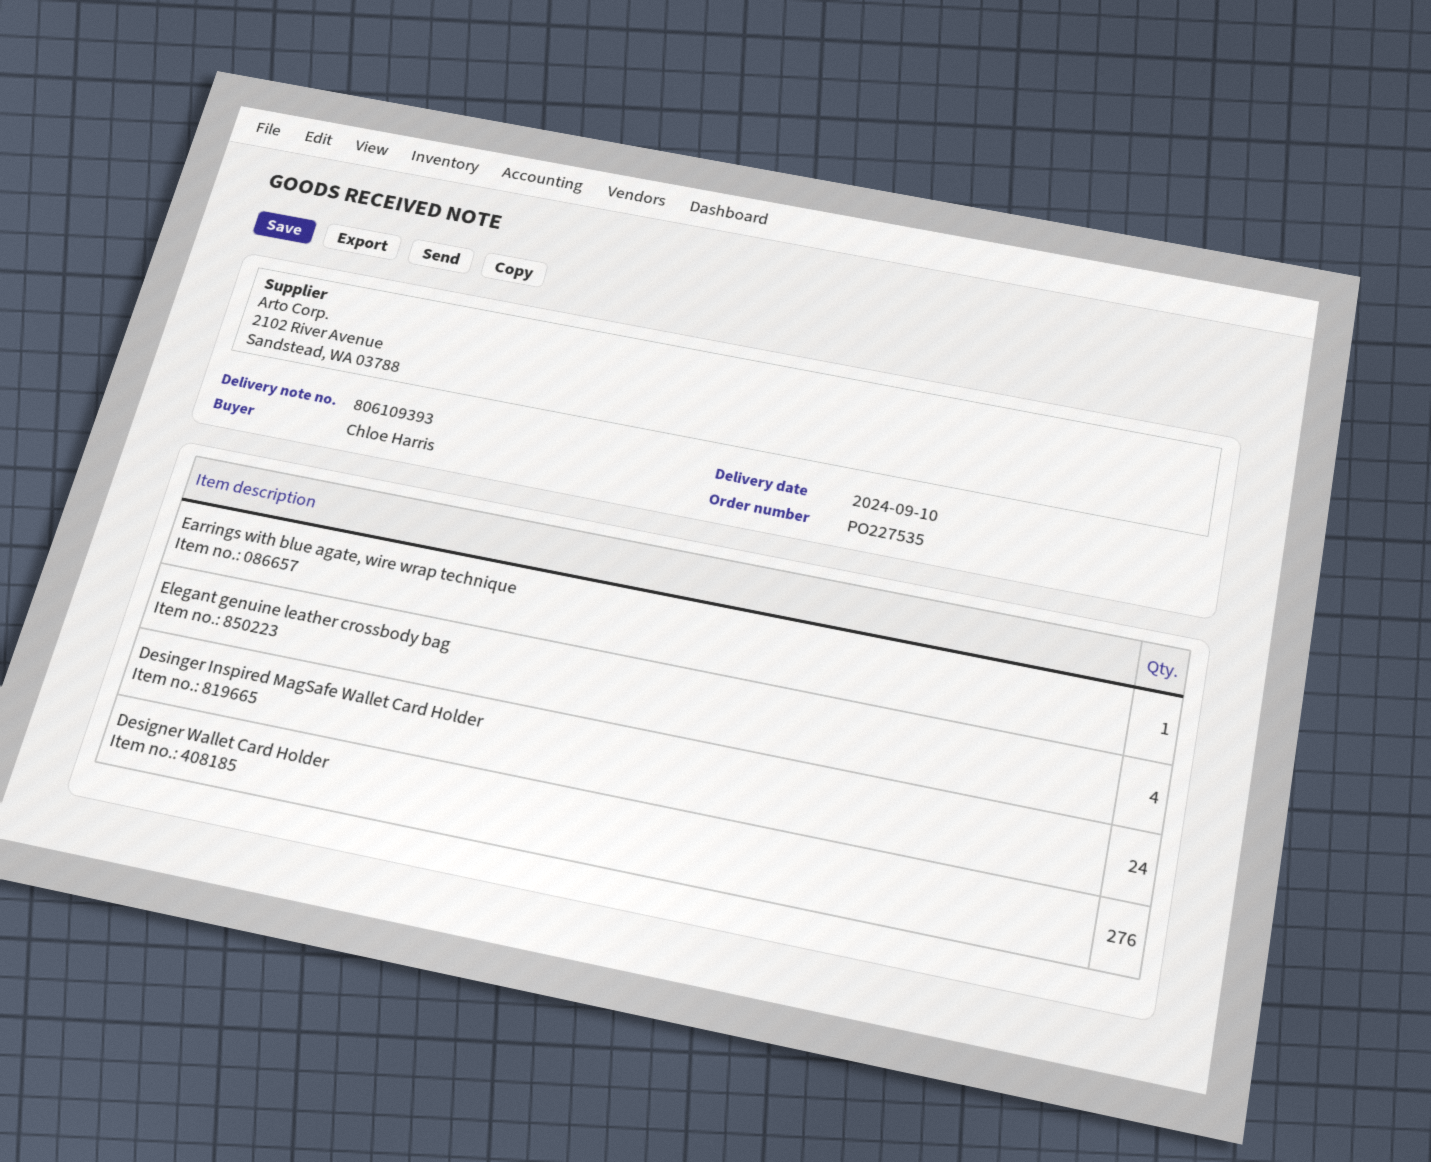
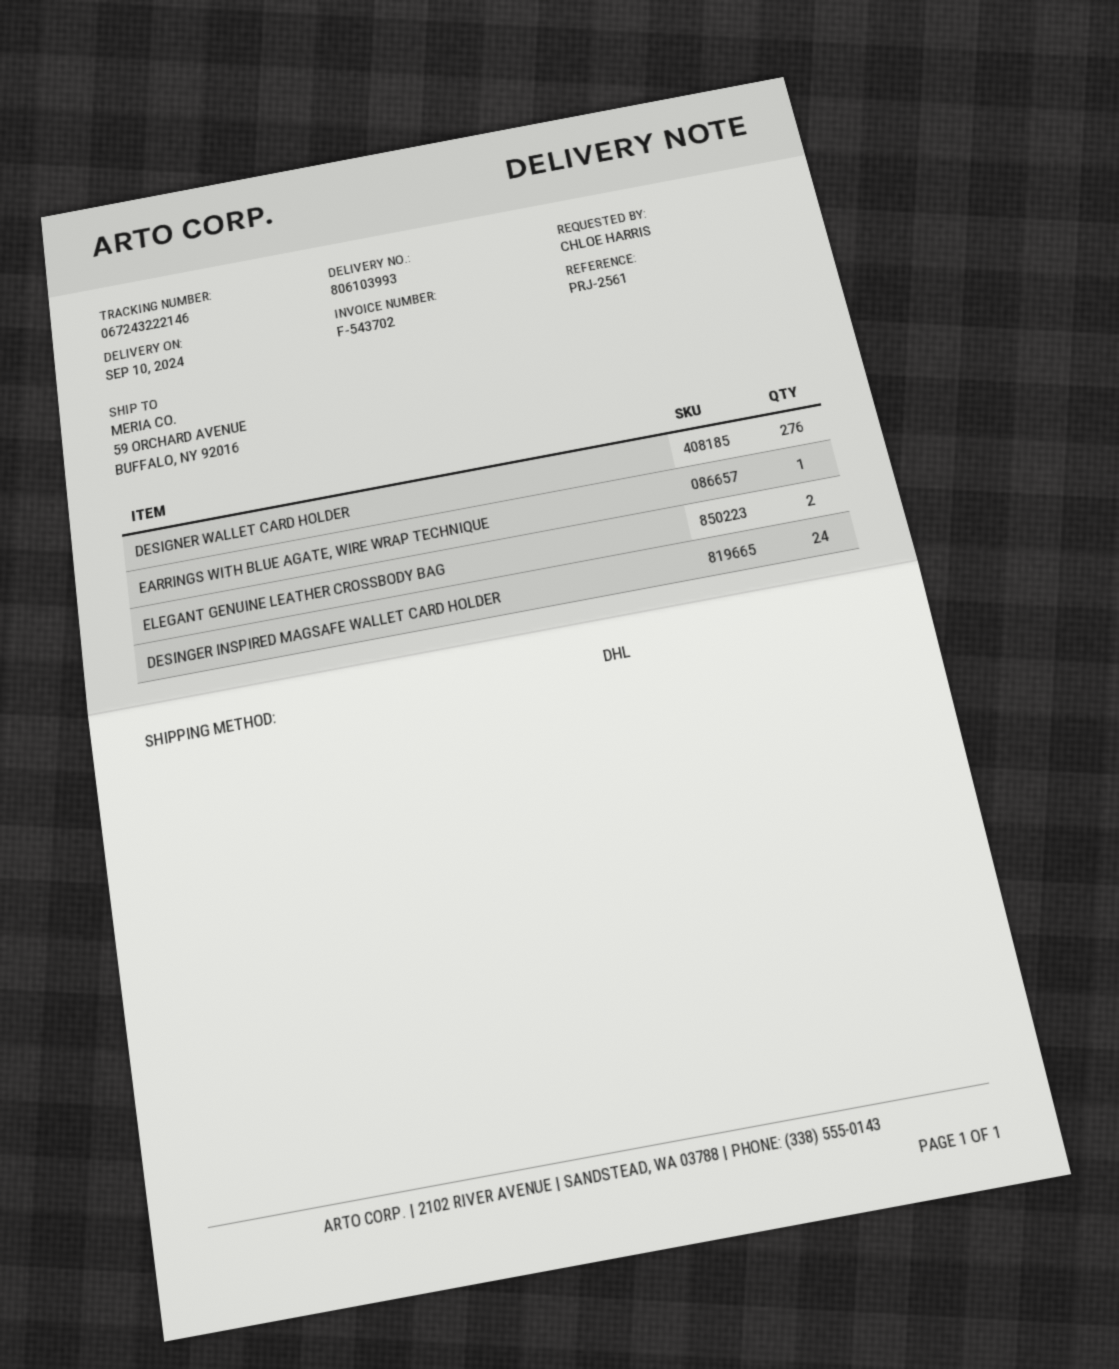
delivery note number: 806109393 -> 806103993
Elegant genuine leather crossbody bag: 4 -> 2

